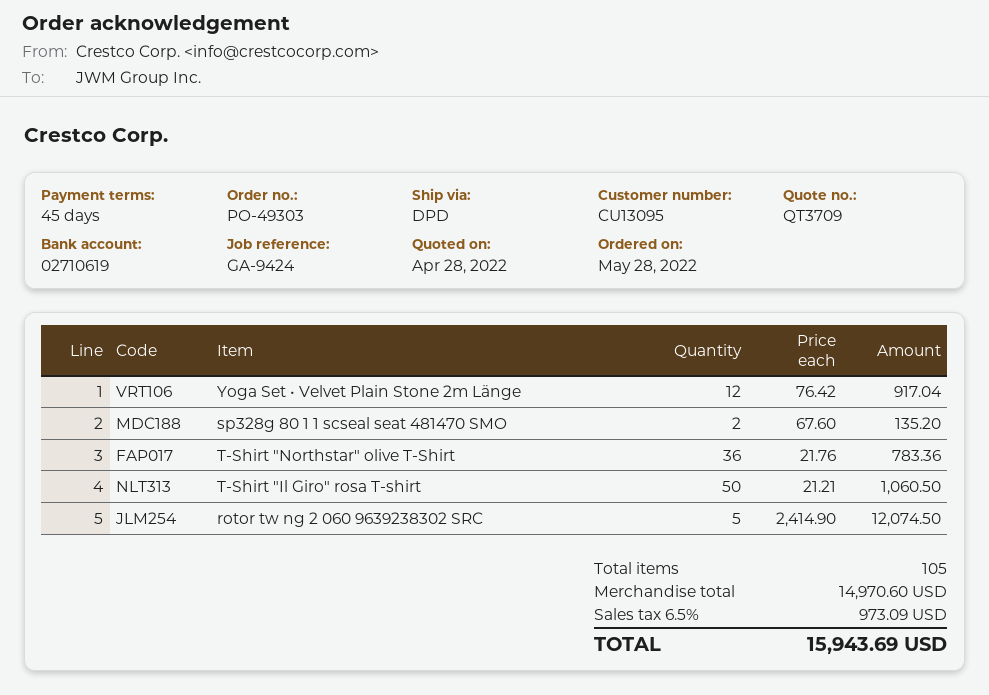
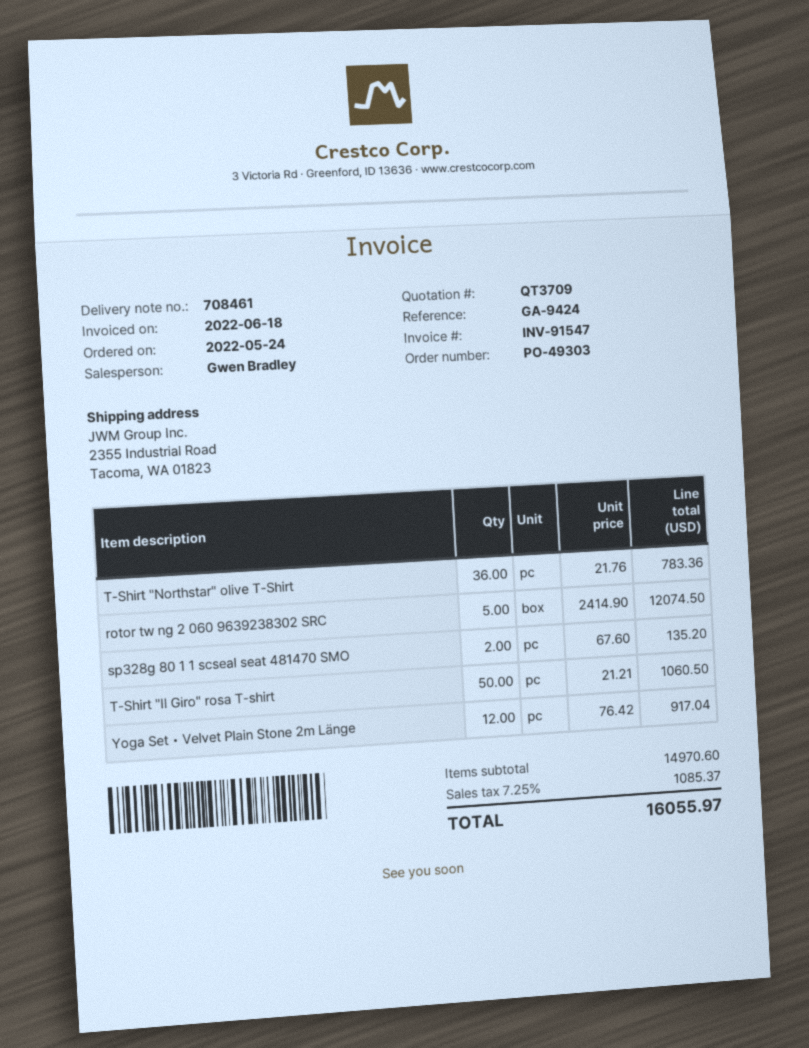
order date: 2022-05-28 -> 2022-05-24
tax: 6.5% = 973.09 -> 7.25% = 1085.37
total: 15943.69 -> 16055.97

